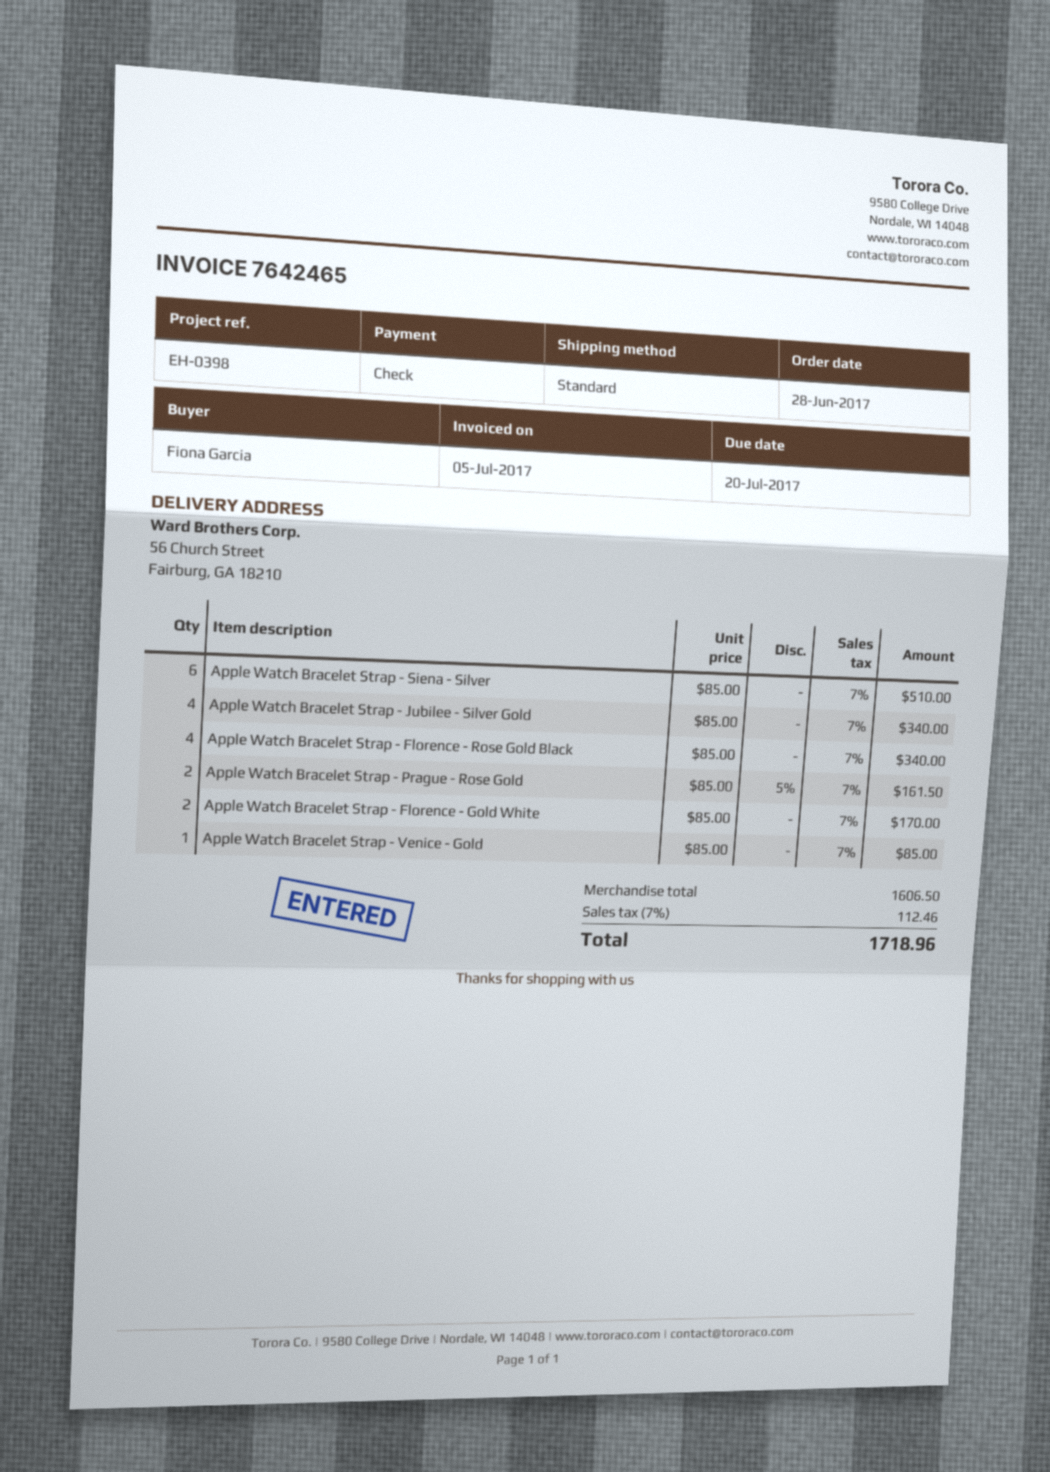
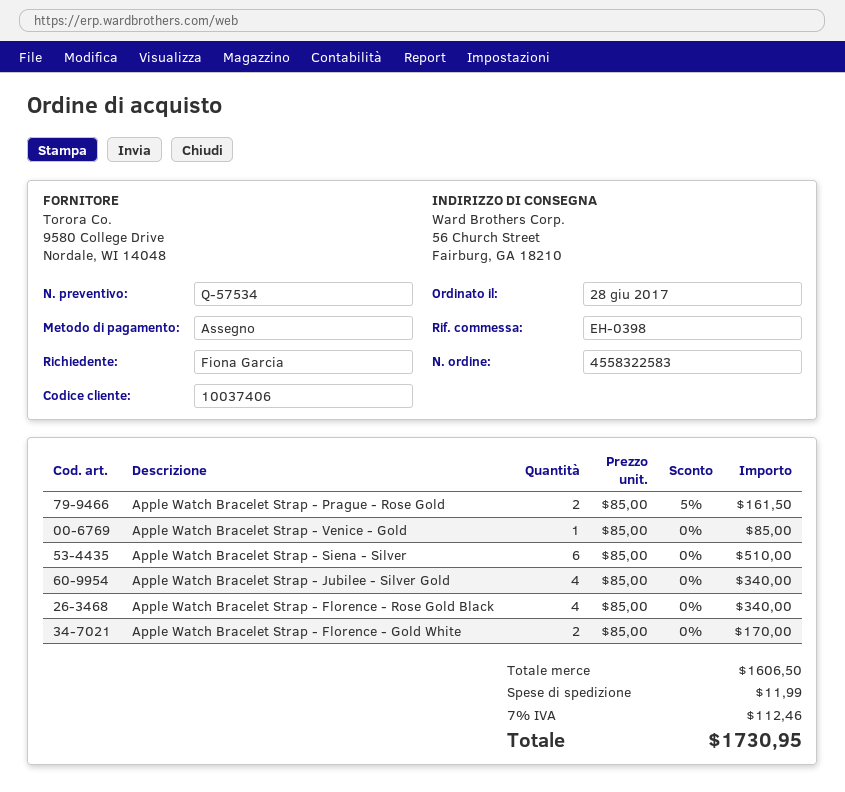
shipping: none -> 11.99
total: 1718.96 -> 1730.95

